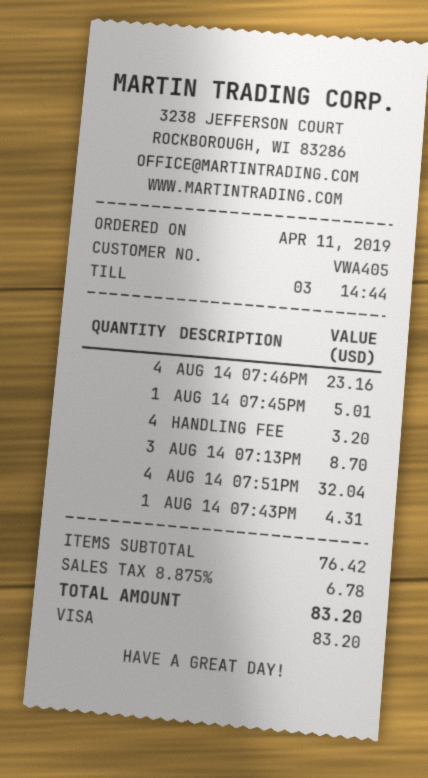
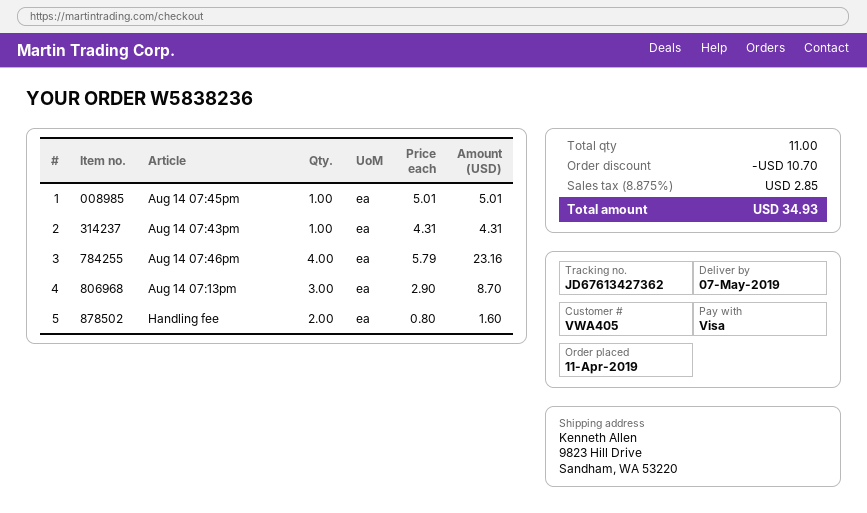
HANDLING FEE: 4 for 3.20 -> 2 for 1.60
AUG 14 07:51PM: 4 for 32.04 -> none
discount: none -> 10.70
tax: 8.875% = 6.78 -> 8.875% = 2.85
total: 83.20 -> 34.93

